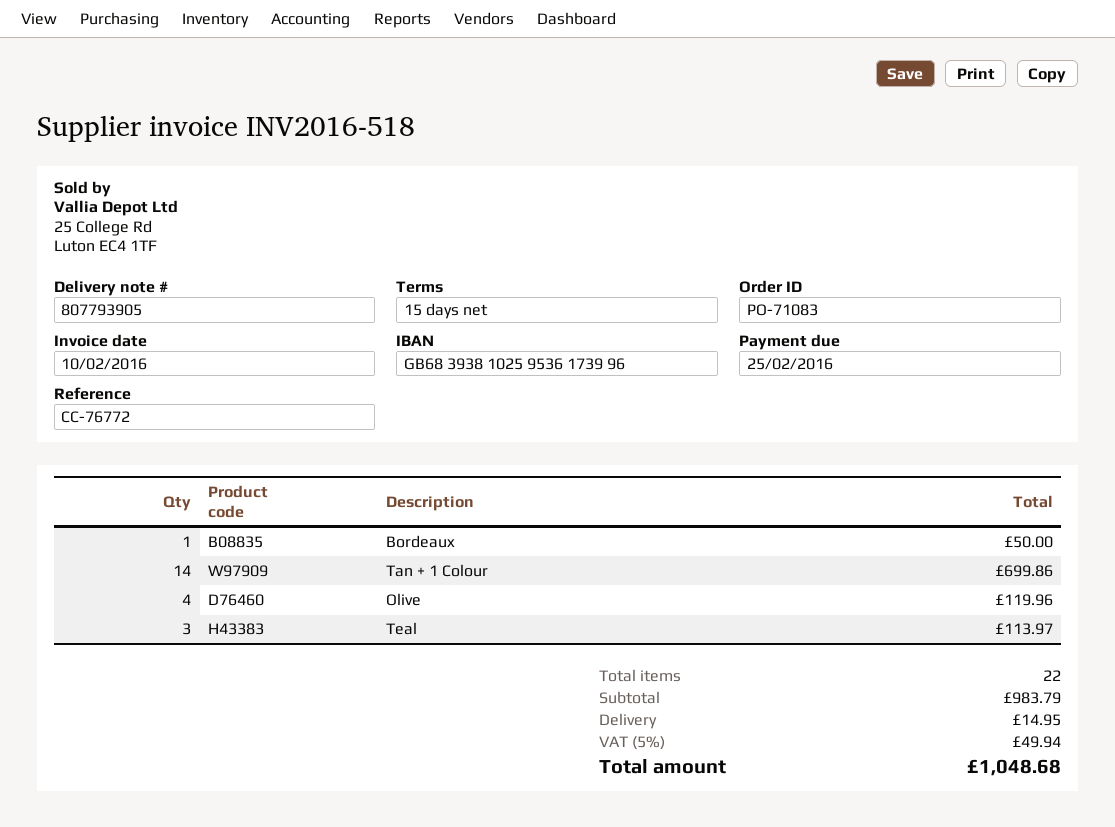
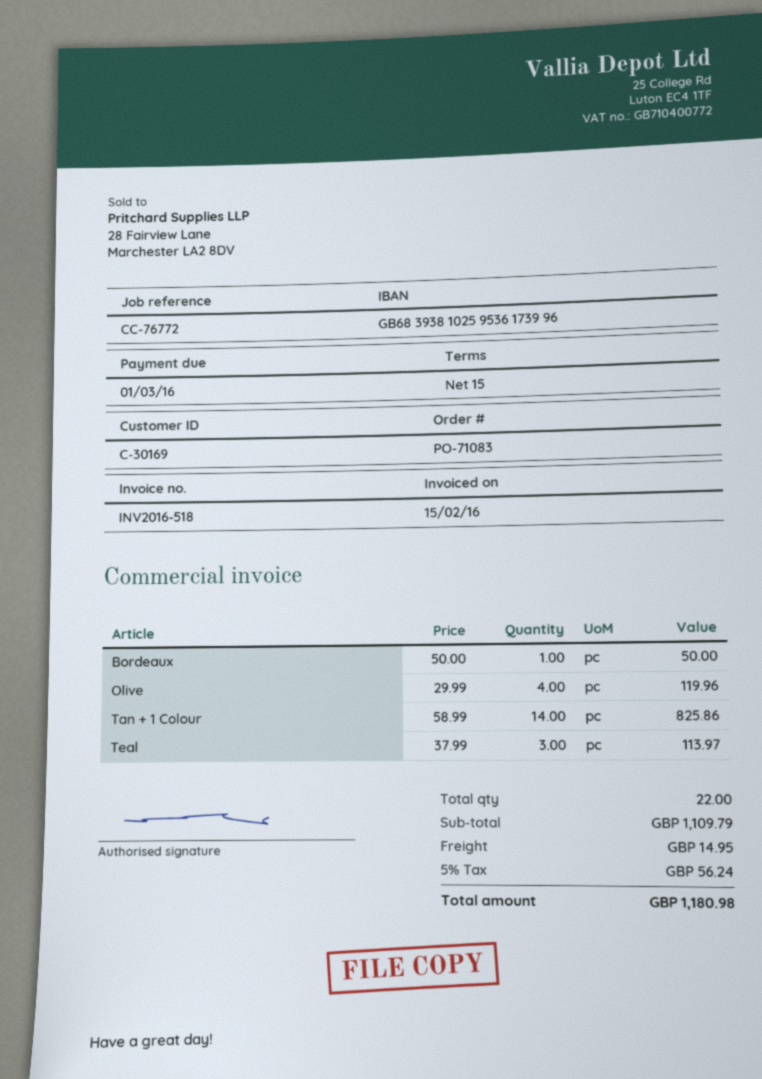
invoice date: 2016-02-10 -> 2016-02-15
due date: 2016-02-25 -> 2016-03-01
Tan + 1 Colour: 14 for 699.86 -> 14 for 825.86
subtotal: 983.79 -> 1109.79
tax: 5% = 49.94 -> 5% = 56.24
total: 1048.68 -> 1180.98

